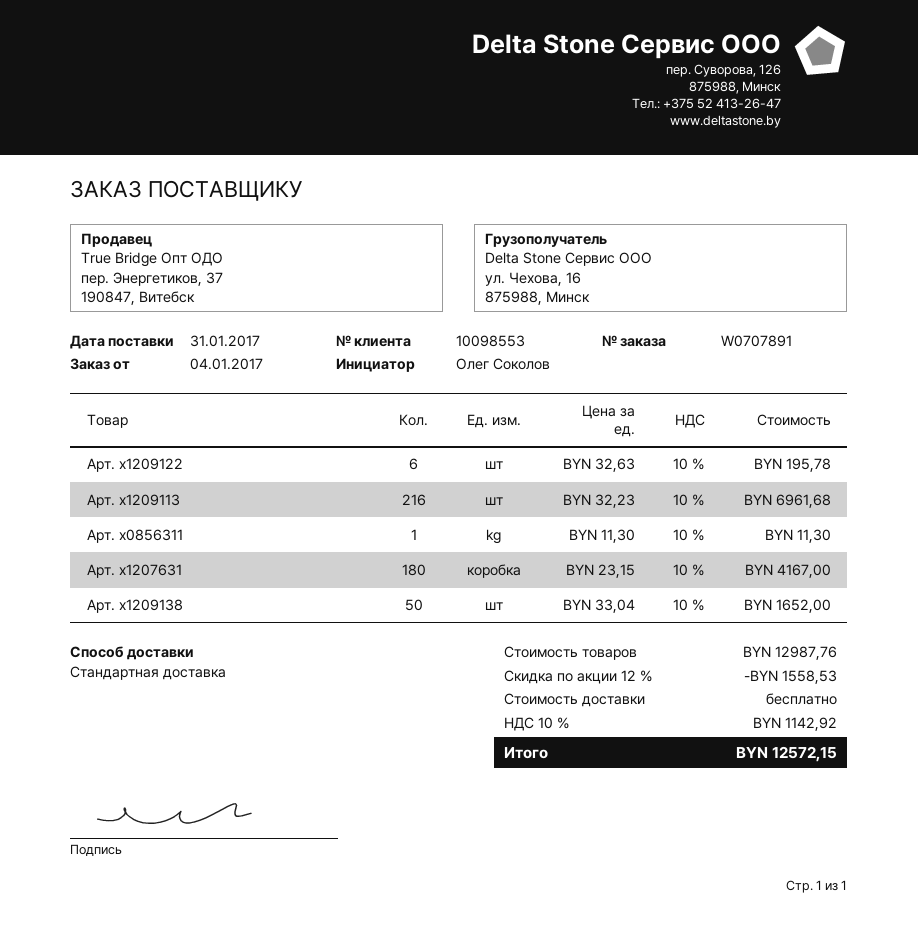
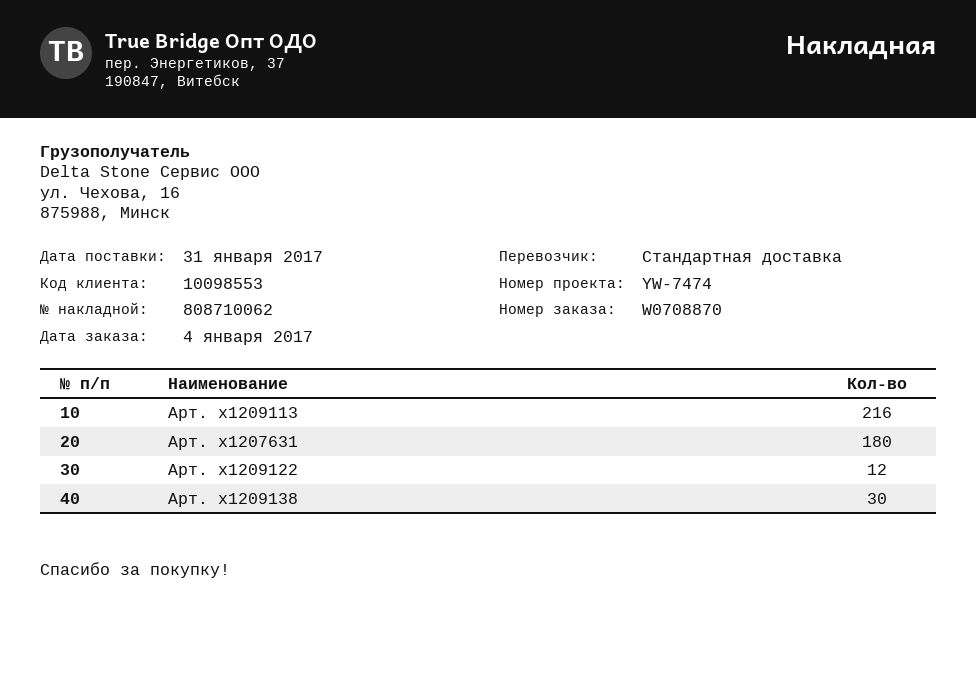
order number: W0707891 -> W0708870
Арт. x1209122: 6 -> 12
Арт. x0856311: 1 -> none
Арт. x1209138: 50 -> 30

